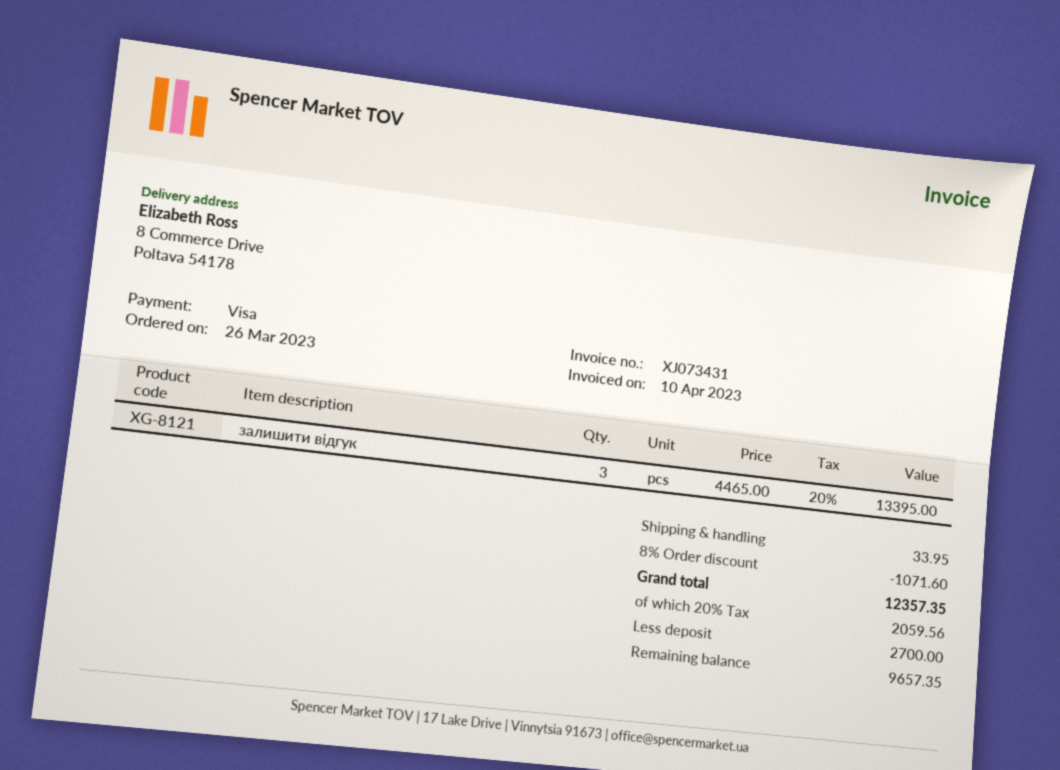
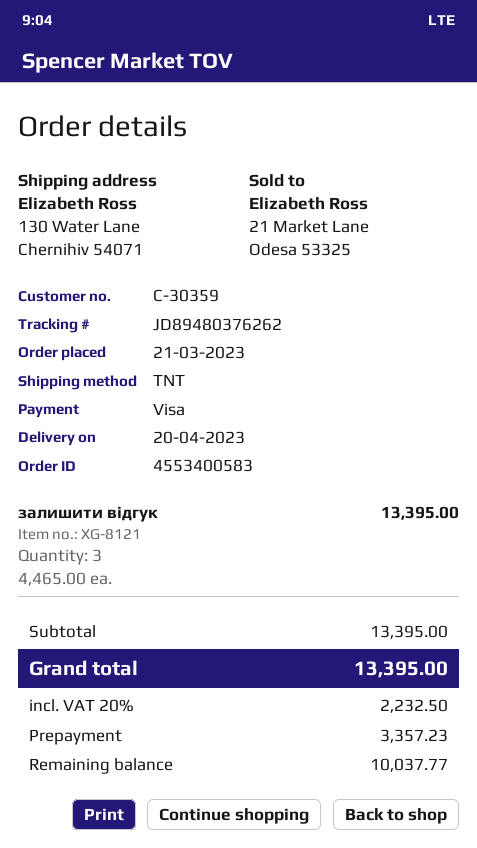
order date: 2023-03-26 -> 2023-03-21
ship to: 8 Commerce Drive, Poltava 54178 -> 130 Water Lane, Chernihiv 54071
discount: 8% = 1071.60 -> none
shipping: 33.95 -> none
tax: 20% = 2059.56 -> 20% = 2232.50
total: 12357.35 -> 13395.00
deposit: 2700.00 -> 3357.23
balance: 9657.35 -> 10037.77

